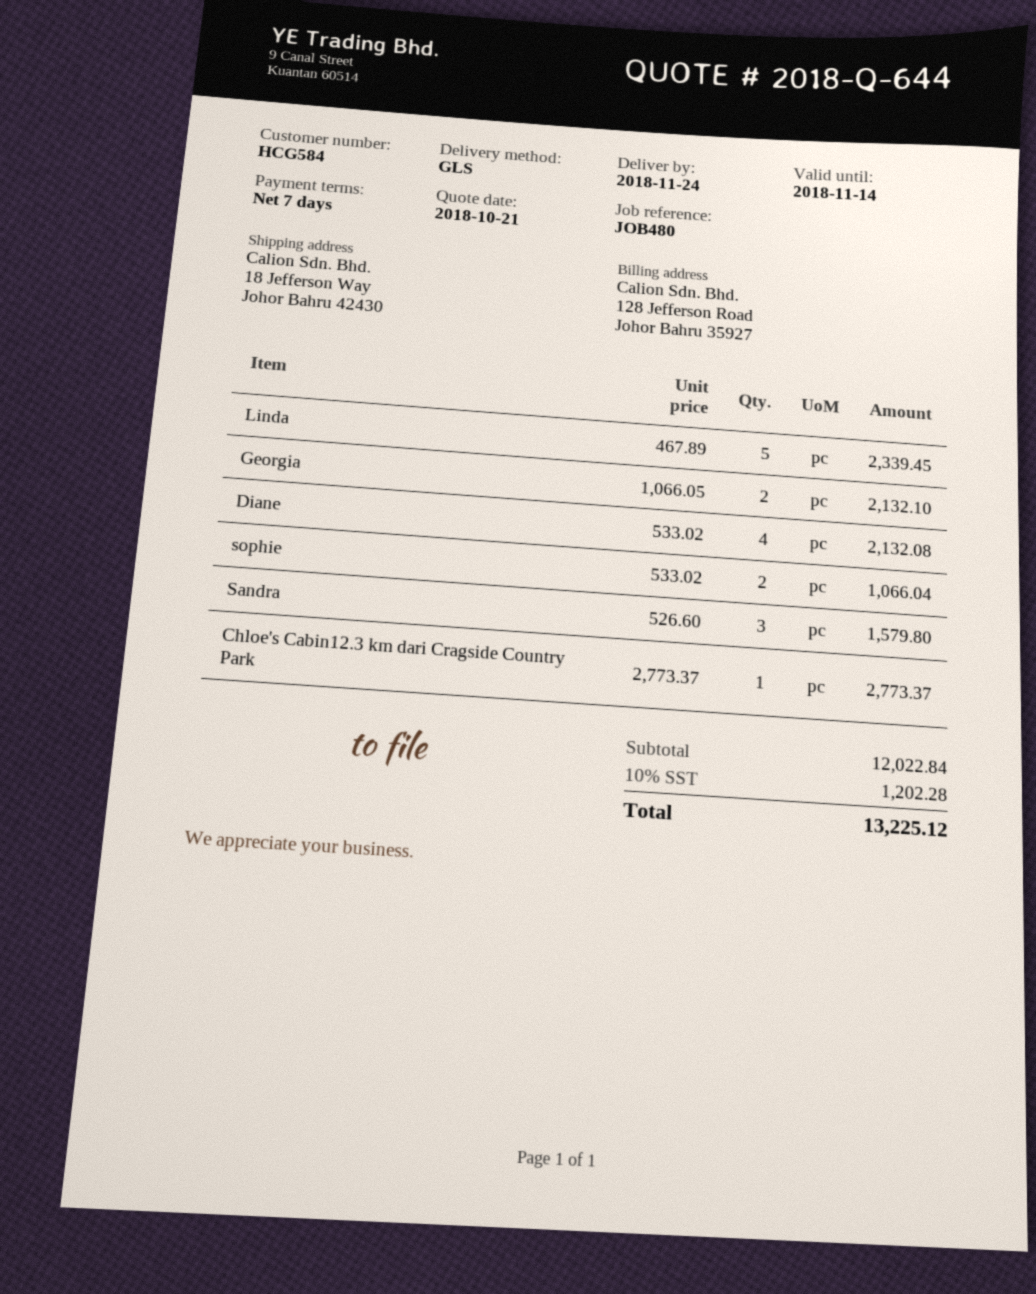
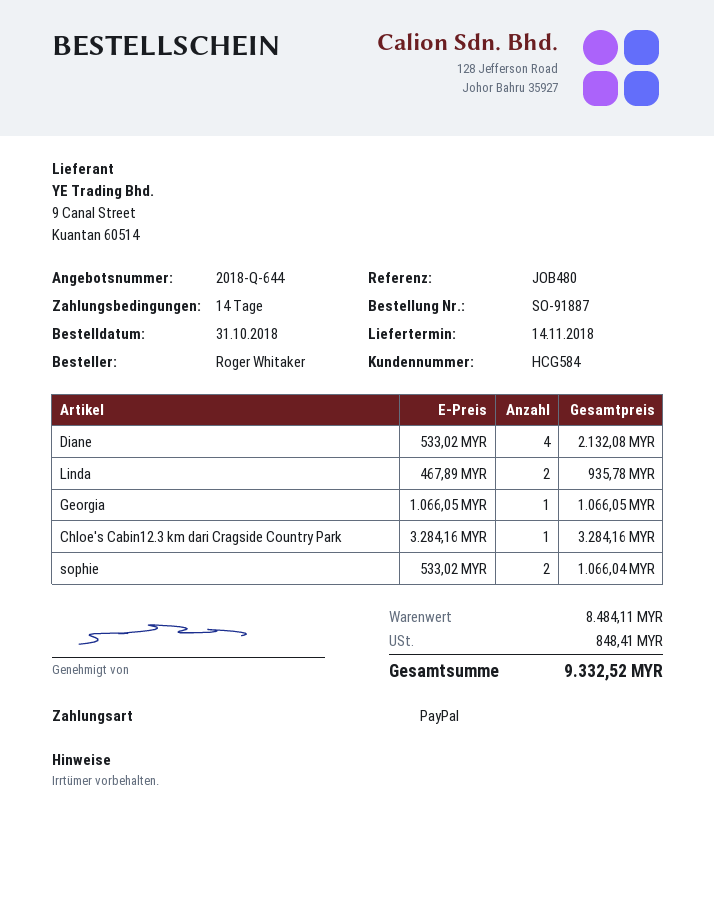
delivery date: 2018-11-24 -> 2018-11-14
payment terms: 7 days -> 14 days
Linda: 5 x 467.89 = 2339.45 -> 2 x 467.89 = 935.78
Georgia: 2 x 1066.05 = 2132.10 -> 1 x 1066.05 = 1066.05
Sandra: 3 x 526.60 = 1579.80 -> none
Chloe's Cabin12.3 km dari Cragside Country Park: 1 x 2773.37 = 2773.37 -> 1 x 3284.16 = 3284.16
subtotal: 12022.84 -> 8484.11
tax: 1202.28 -> 848.41
total: 13225.12 -> 9332.52

